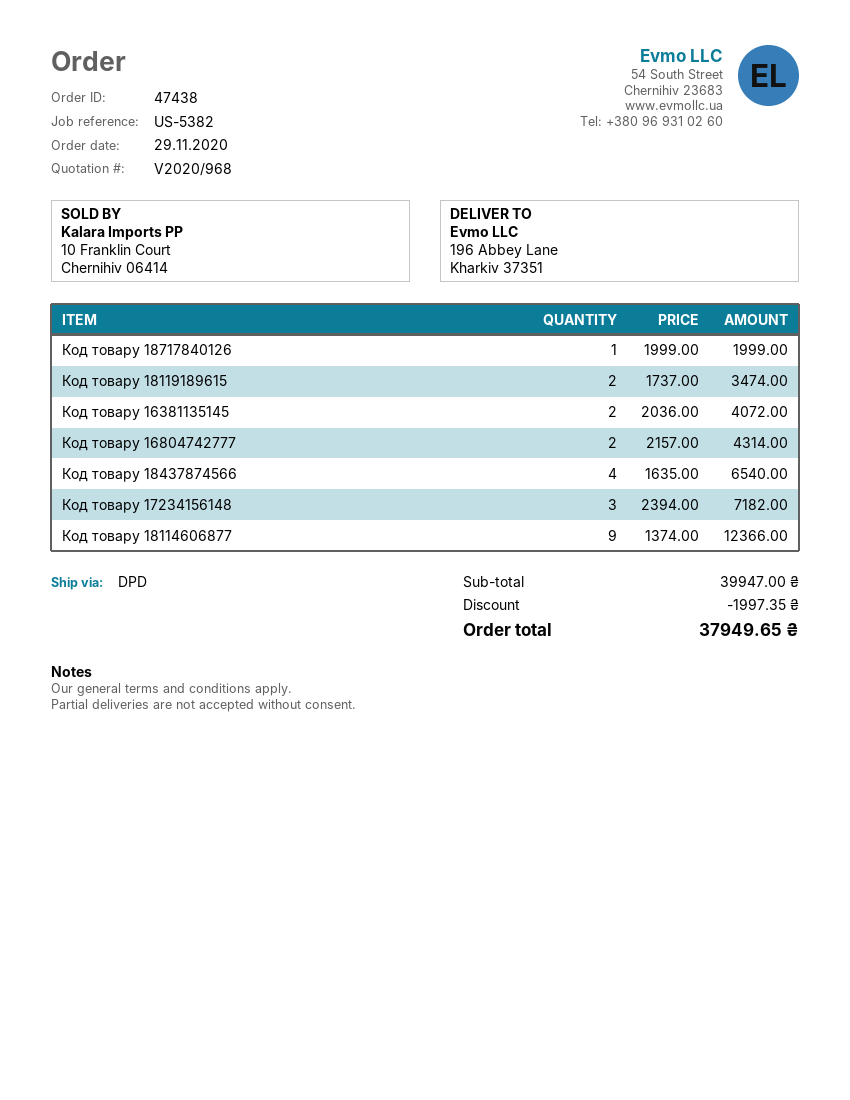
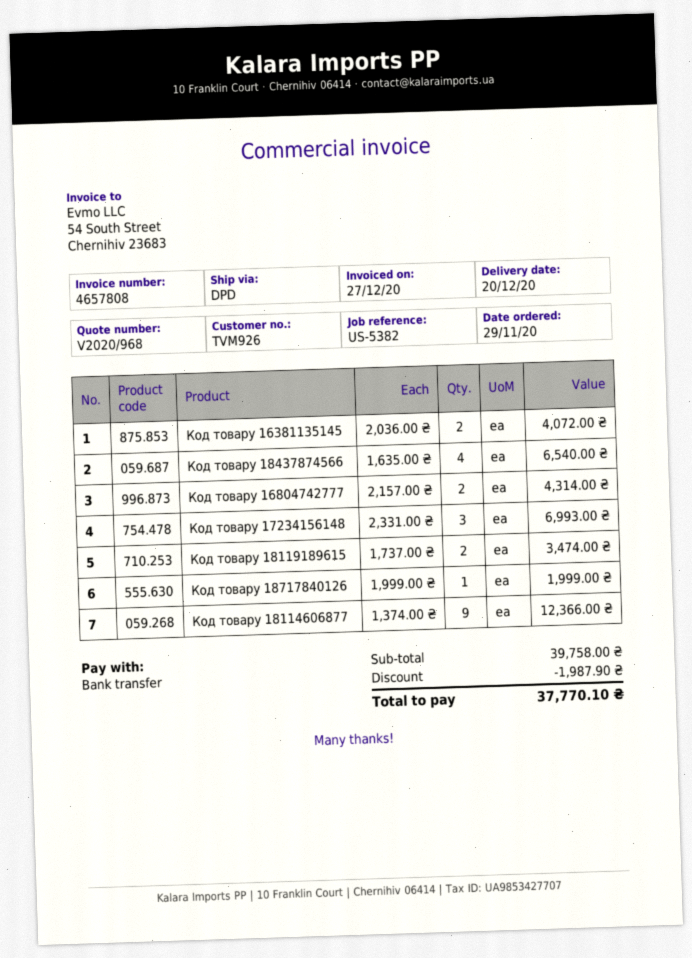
Код товару 17234156148: 3 x 2394.00 = 7182.00 -> 3 x 2331.00 = 6993.00
subtotal: 39947.00 -> 39758.00
discount: 1997.35 -> 1987.90
total: 37949.65 -> 37770.10

